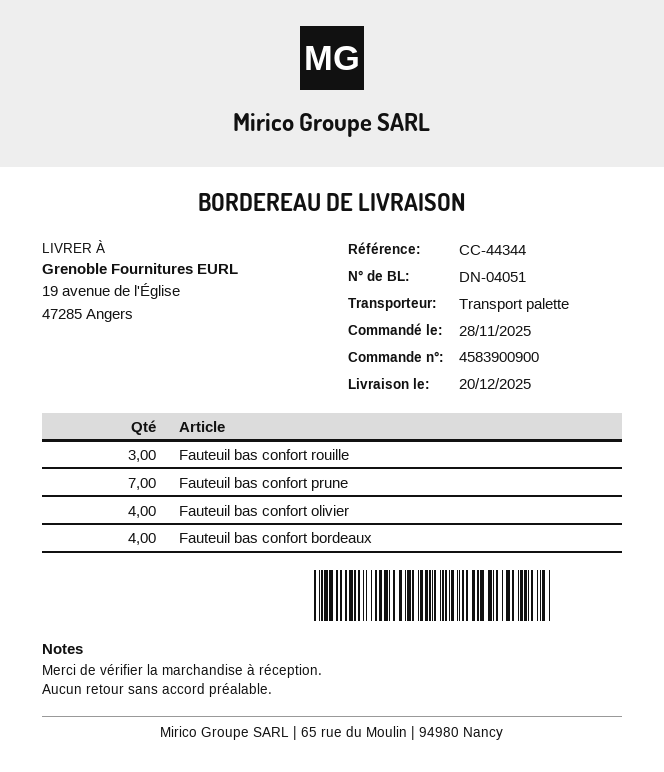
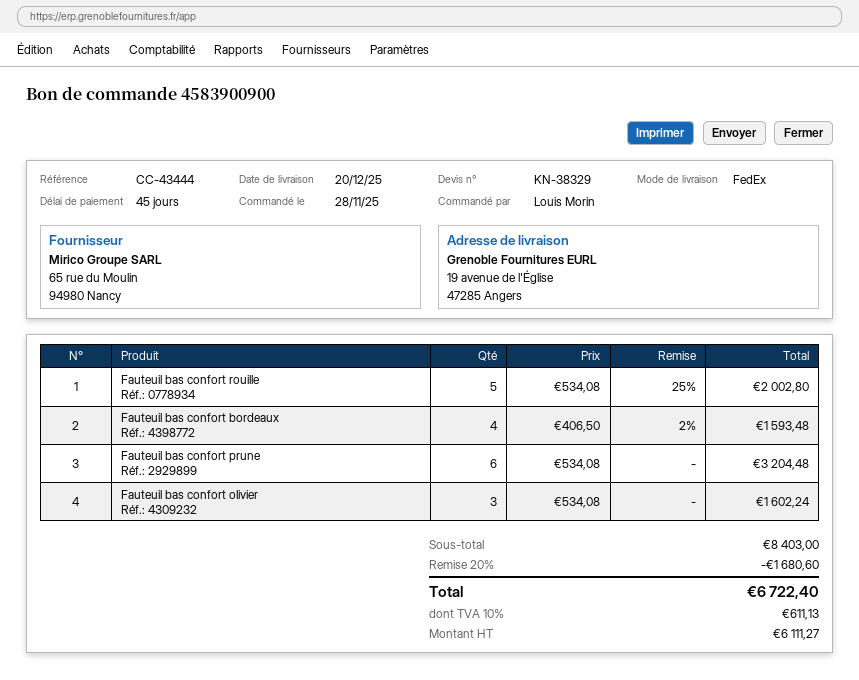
reference: CC-44344 -> CC-43444
shipping method: pallet freight -> FedEx
Fauteuil bas confort rouille: 3 -> 5
Fauteuil bas confort prune: 7 -> 6
Fauteuil bas confort olivier: 4 -> 3

